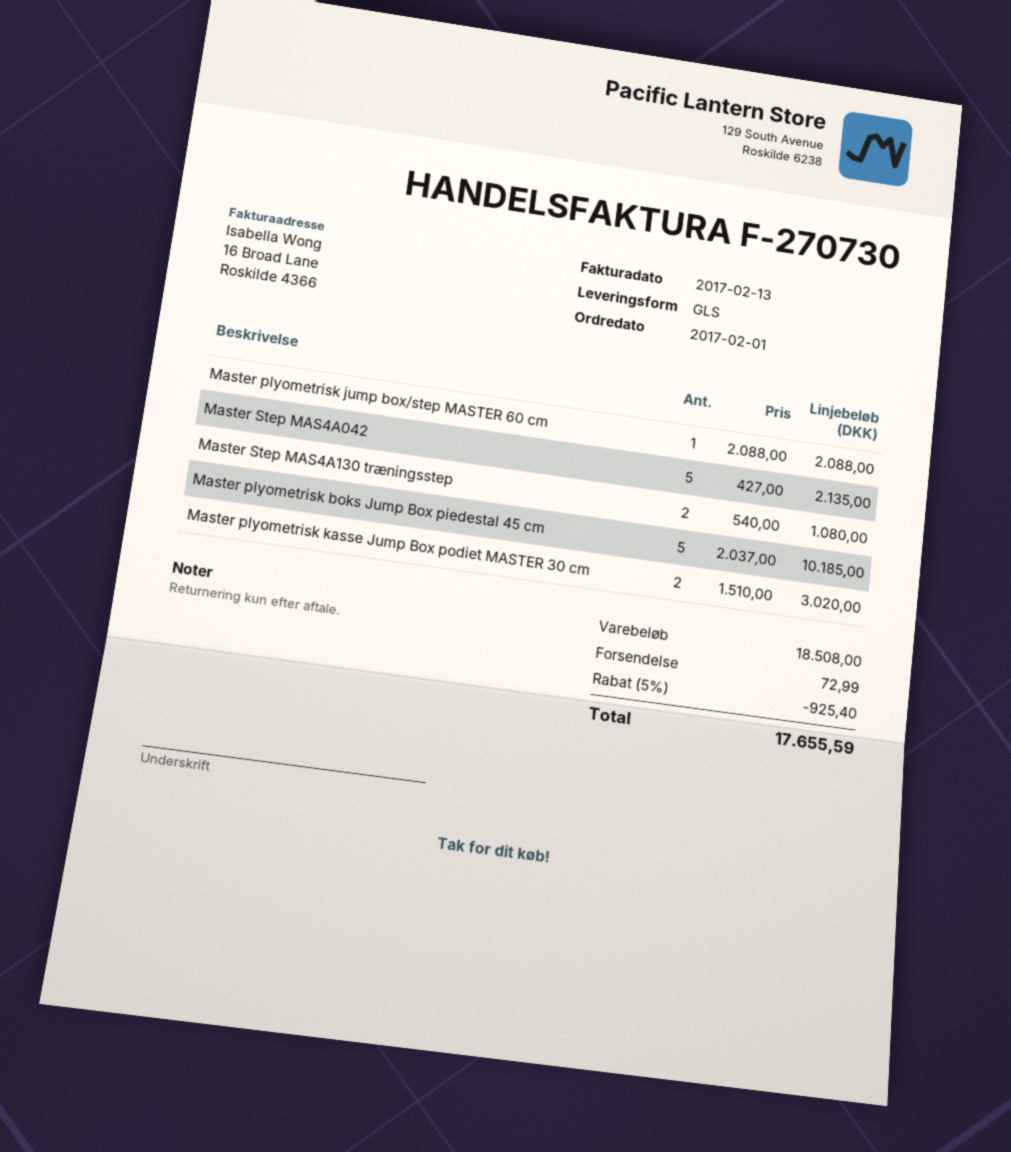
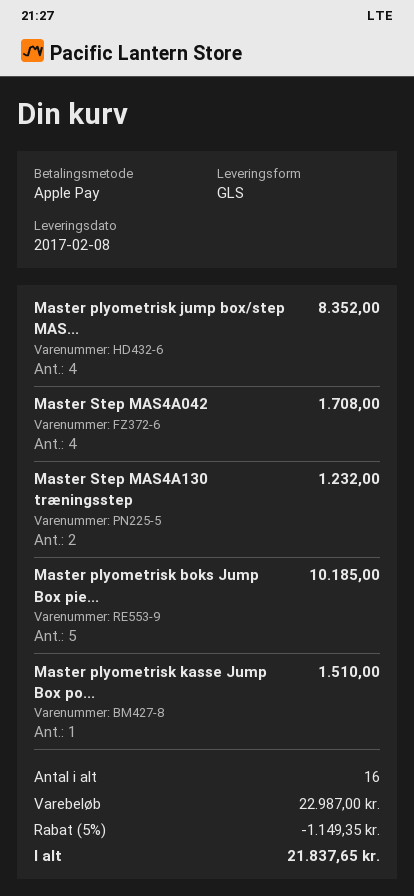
Master plyometrisk jump box/step MASTER 60 cm: 1 for 2088.00 -> 4 for 8352.00
Master Step MAS4A042: 5 for 2135.00 -> 4 for 1708.00
Master Step MAS4A130 træningsstep: 2 for 1080.00 -> 2 for 1232.00
Master plyometrisk kasse Jump Box podiet MASTER 30 cm: 2 for 3020.00 -> 1 for 1510.00
subtotal: 18508.00 -> 22987.00
discount: 5% = 925.40 -> 5% = 1149.35
shipping: 72.99 -> none
total: 17655.59 -> 21837.65

